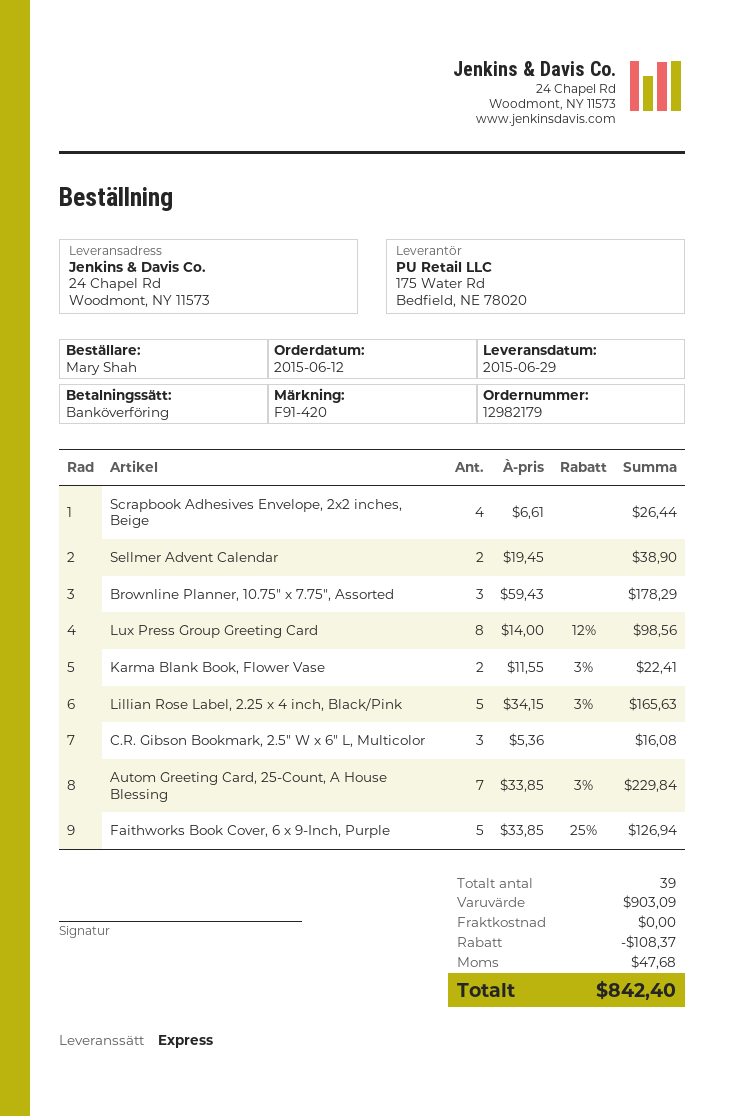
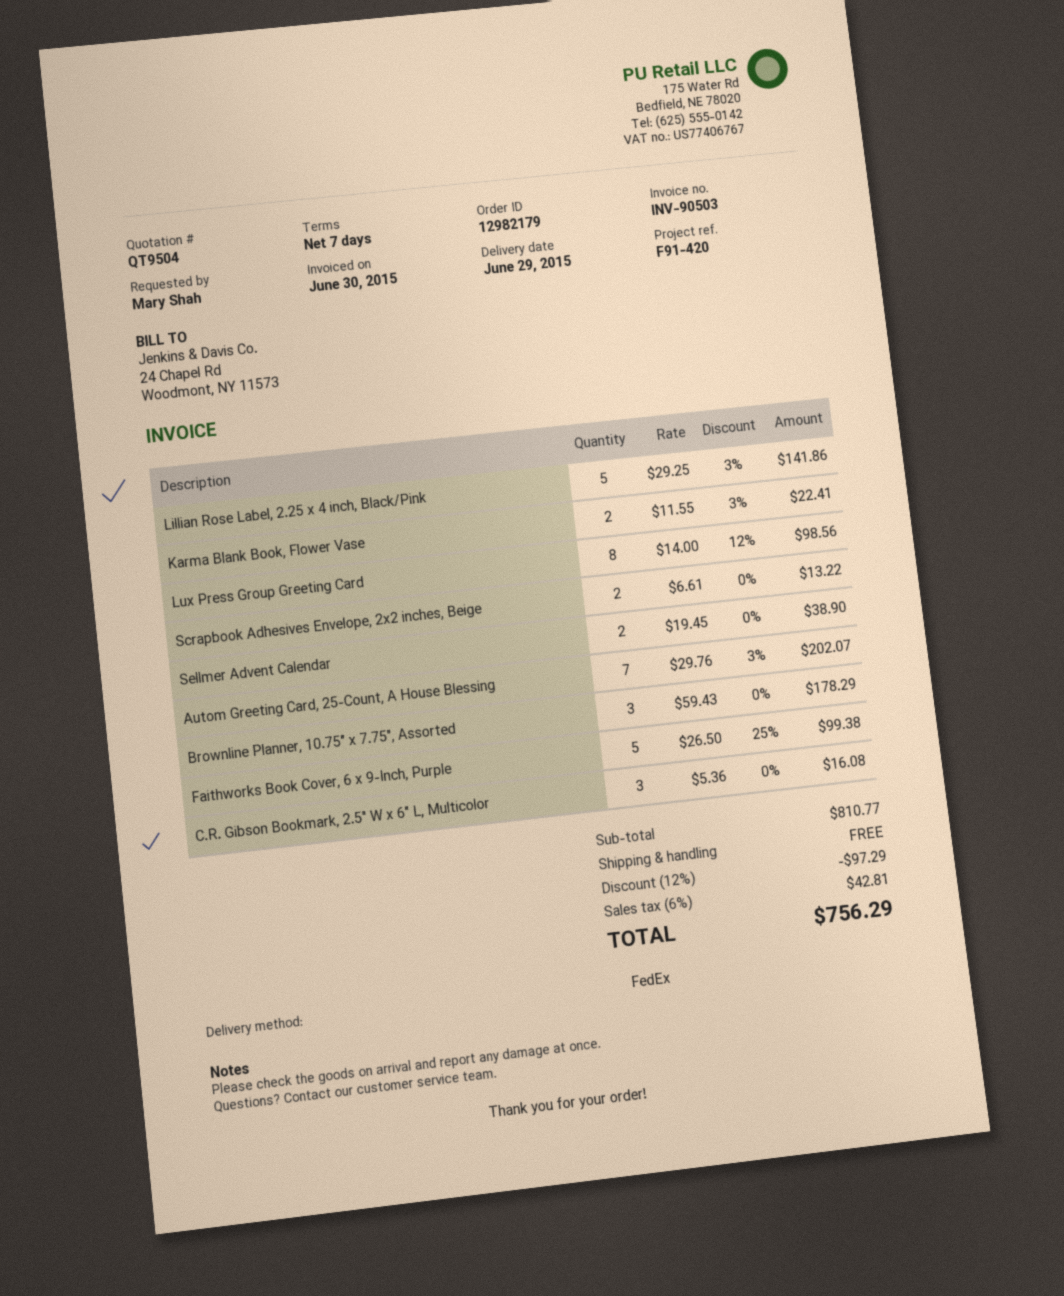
shipping method: express -> FedEx
Scrapbook Adhesives Envelope, 2x2 inches, Beige: 4 x 6.61 = 26.44 -> 2 x 6.61 = 13.22
Lillian Rose Label, 2.25 x 4 inch, Black/Pink: 5 x 34.15 - 3% = 165.63 -> 5 x 29.25 - 3% = 141.86
Autom Greeting Card, 25-Count, A House Blessing: 7 x 33.85 - 3% = 229.84 -> 7 x 29.76 - 3% = 202.07
Faithworks Book Cover, 6 x 9-Inch, Purple: 5 x 33.85 - 25% = 126.94 -> 5 x 26.50 - 25% = 99.38
subtotal: 903.09 -> 810.77
discount: 108.37 -> 97.29
tax: 47.68 -> 42.81
total: 842.40 -> 756.29

